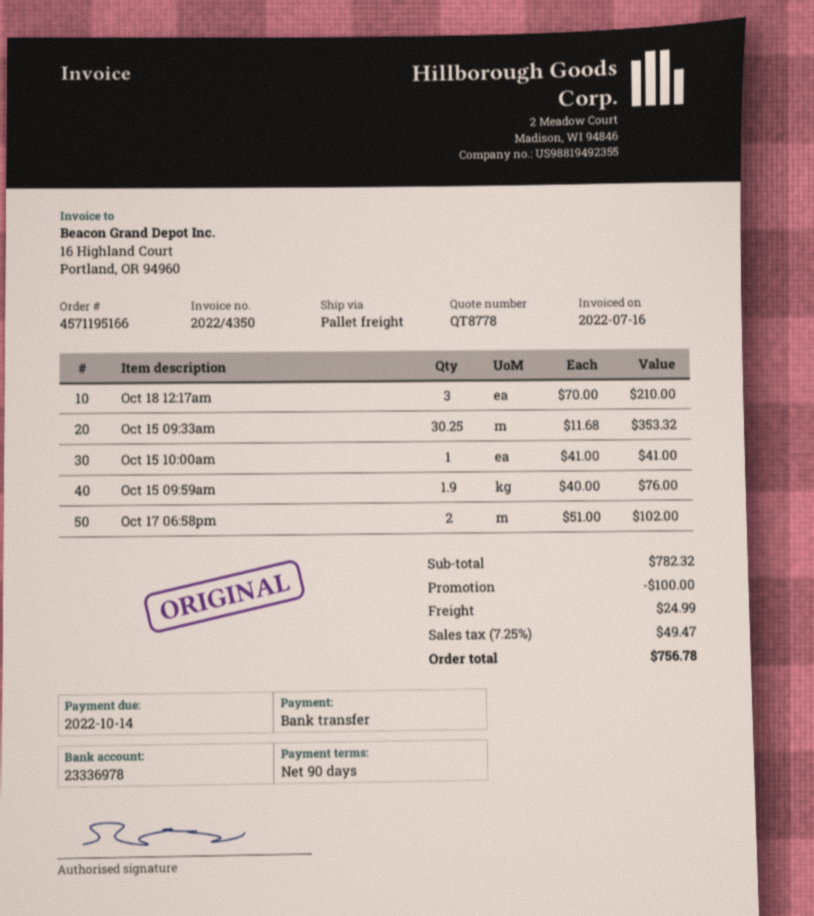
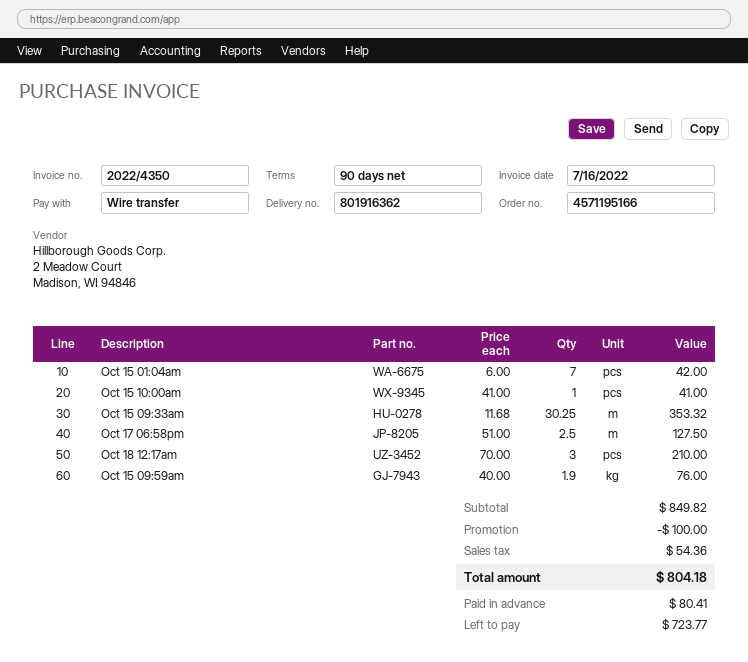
Oct 17 06:58pm: 2 x 51.00 = 102.00 -> 2.5 x 51.00 = 127.50
Oct 15 01:04am: none -> 7 x 6.00 = 42.00
subtotal: 782.32 -> 849.82
shipping: 24.99 -> none
tax: 49.47 -> 54.36
total: 756.78 -> 804.18

